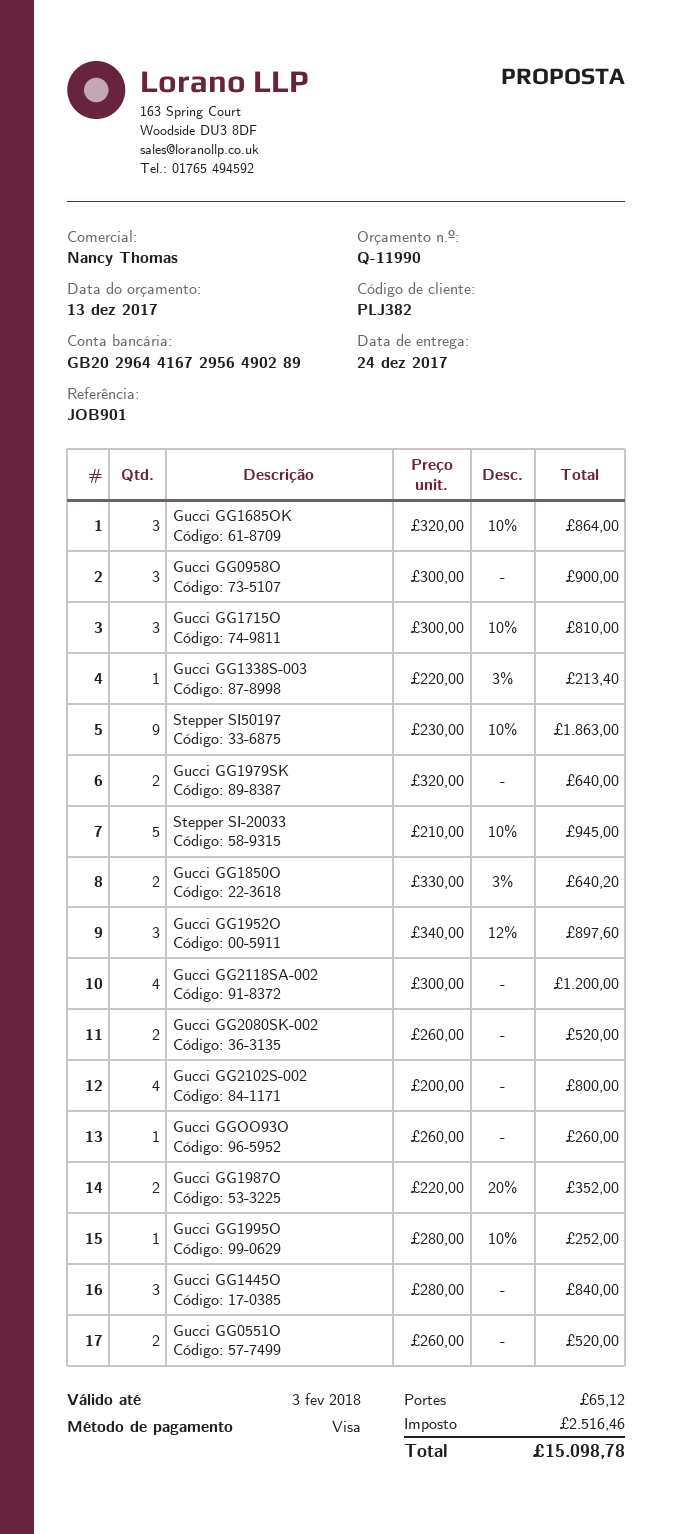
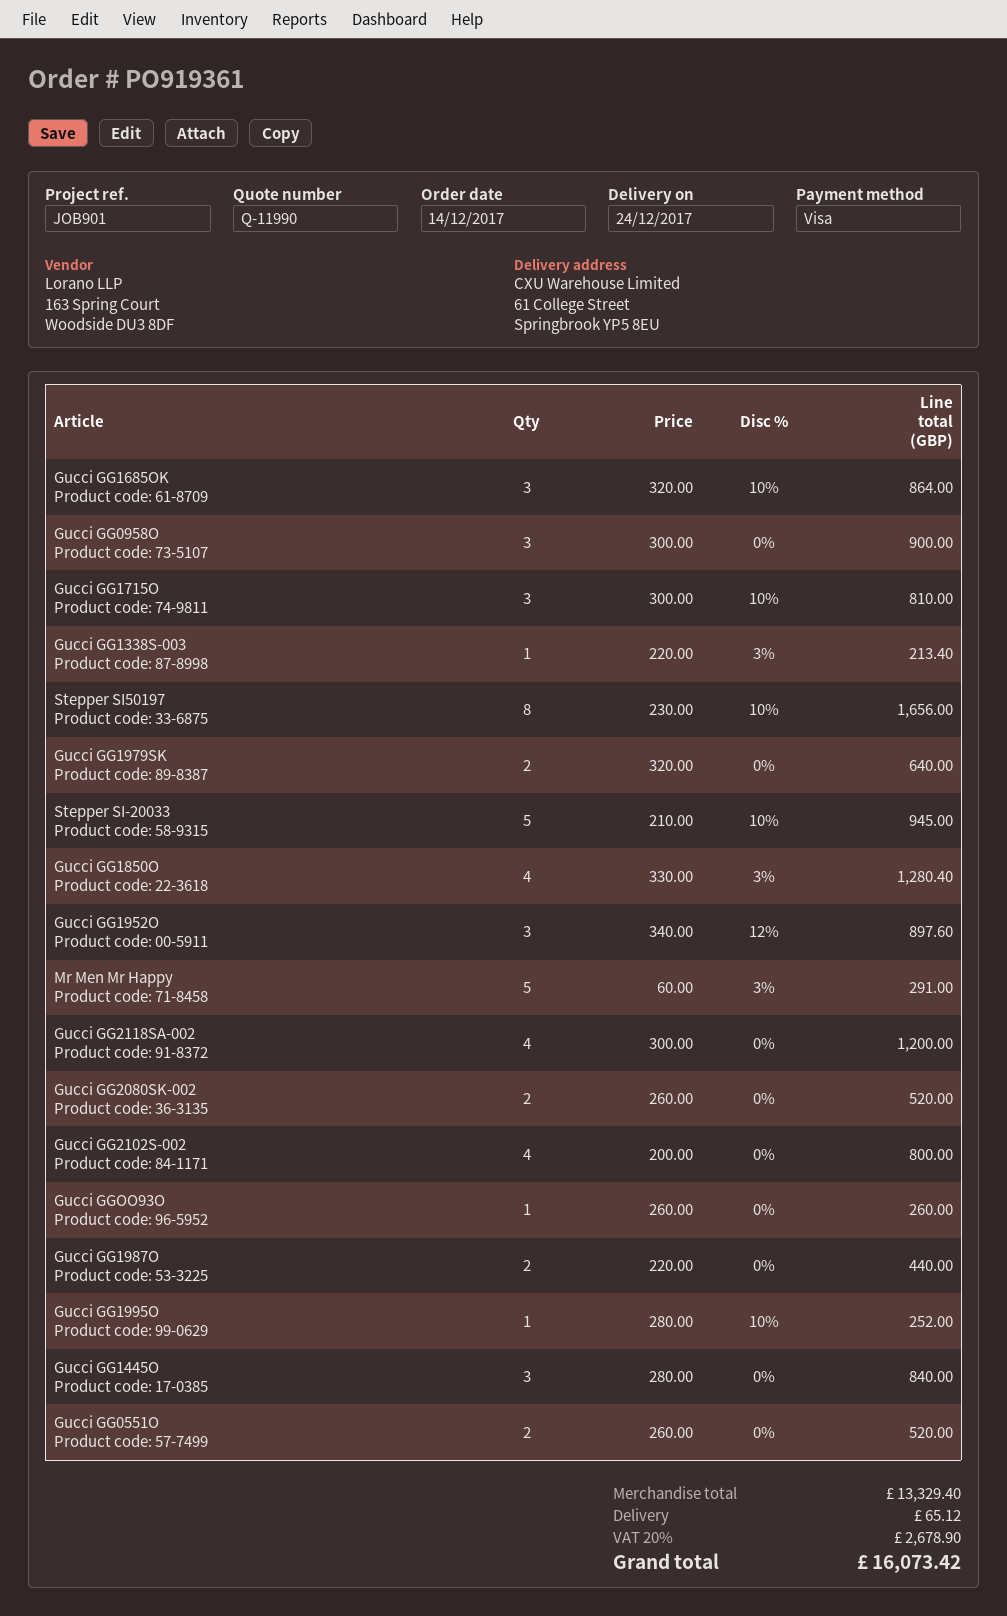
Stepper SI50197: 9 x 230.00 - 10% = 1863.00 -> 8 x 230.00 - 10% = 1656.00
Gucci GG1850O: 2 x 330.00 - 3% = 640.20 -> 4 x 330.00 - 3% = 1280.40
Gucci GG1987O: 2 x 220.00 - 20% = 352.00 -> 2 x 220.00 = 440.00
Mr Men Mr Happy: none -> 5 x 60.00 - 3% = 291.00
tax: 2516.46 -> 2678.90
total: 15098.78 -> 16073.42

